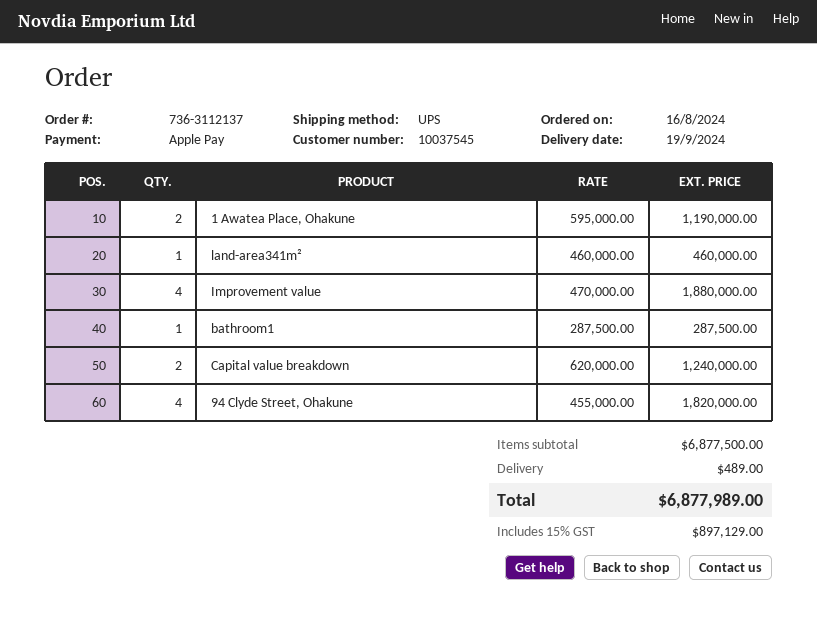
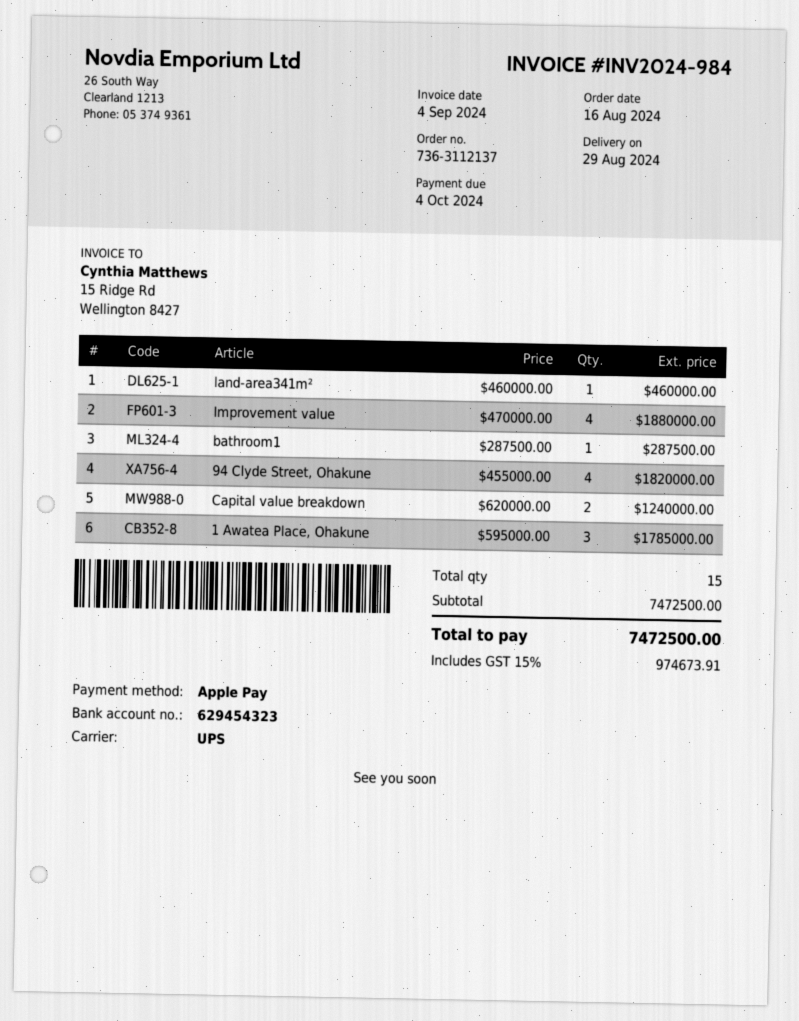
delivery date: 2024-09-19 -> 2024-08-29
1 Awatea Place, Ohakune: 2 x 595000.00 = 1190000.00 -> 3 x 595000.00 = 1785000.00
subtotal: 6877500.00 -> 7472500.00
shipping: 489.00 -> none
tax: 15% = 897129.00 -> 15% = 974673.91
total: 6877989.00 -> 7472500.00

